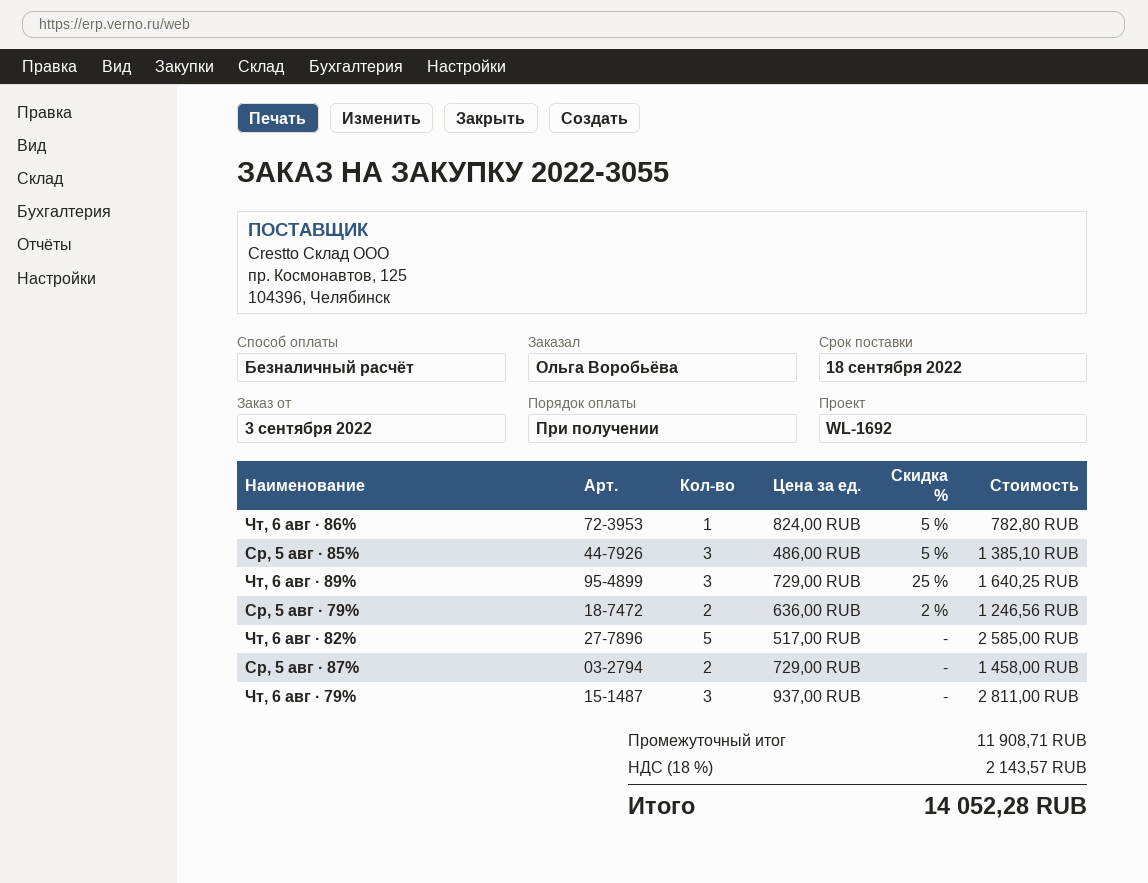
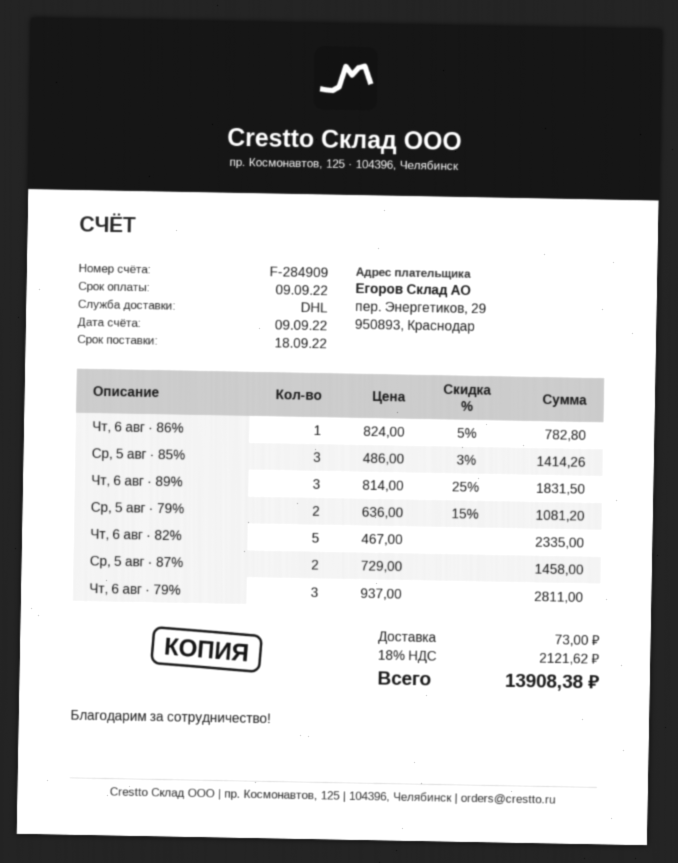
Ср, 5 авг · 85%: 3 x 486.00 - 5% = 1385.10 -> 3 x 486.00 - 3% = 1414.26
Чт, 6 авг · 89%: 3 x 729.00 - 25% = 1640.25 -> 3 x 814.00 - 25% = 1831.50
Ср, 5 авг · 79%: 2 x 636.00 - 2% = 1246.56 -> 2 x 636.00 - 15% = 1081.20
Чт, 6 авг · 82%: 5 x 517.00 = 2585.00 -> 5 x 467.00 = 2335.00
shipping: none -> 73.00
tax: 18% = 2143.57 -> 18% = 2121.62
total: 14052.28 -> 13908.38

